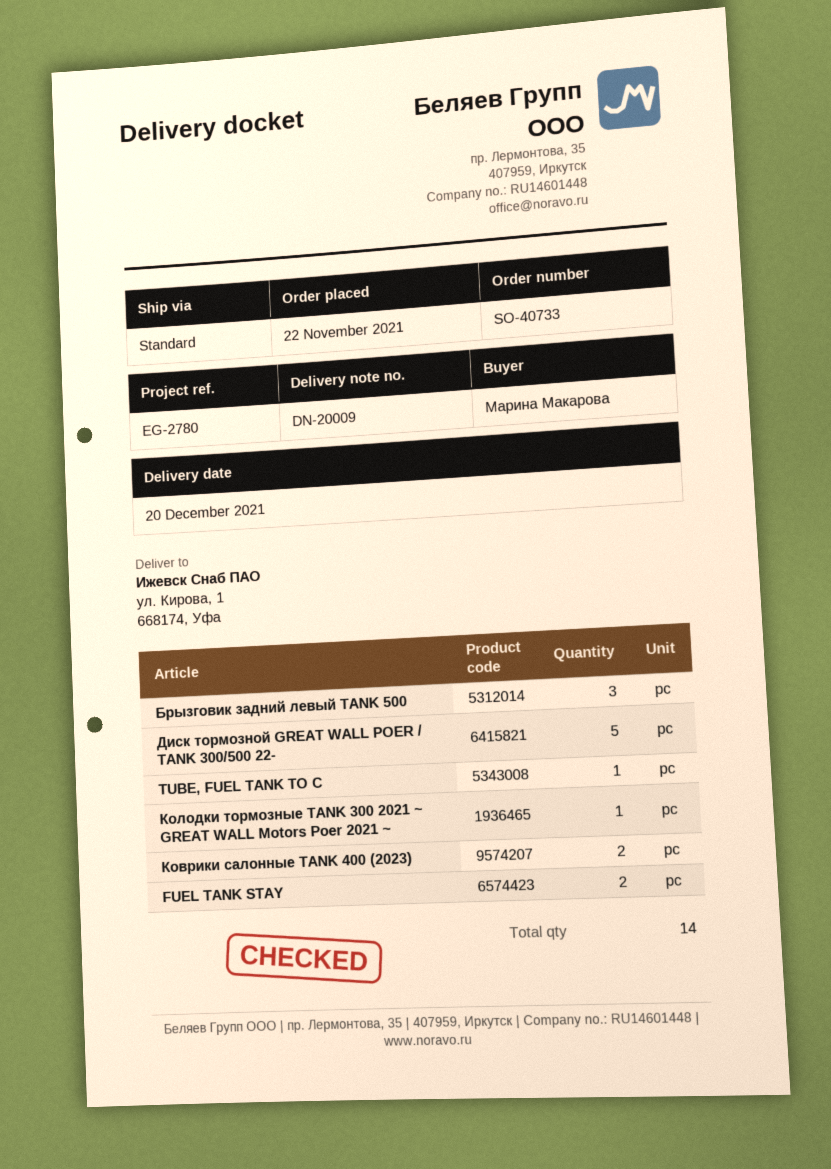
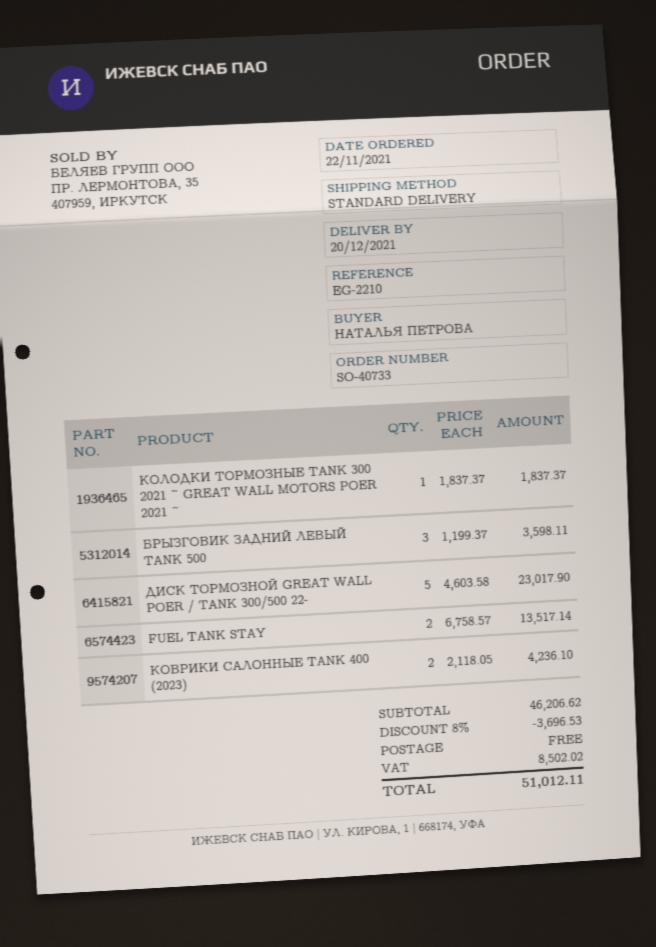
reference: EG-2780 -> EG-2210
ordered by: Марина Макарова -> НАТАЛЬЯ ПЕТРОВА
TUBE, FUEL TANK TO C: 1 -> none

